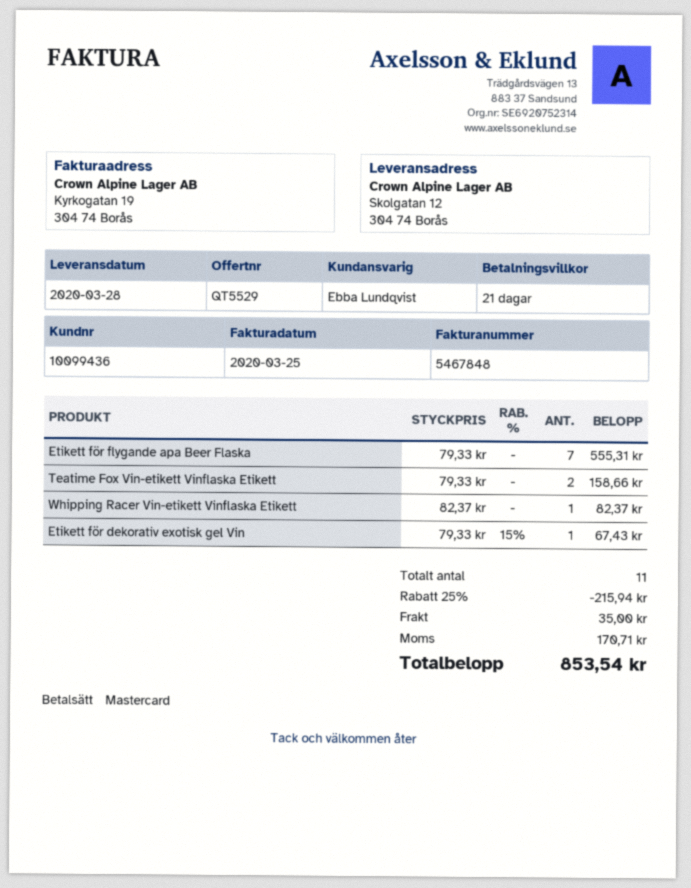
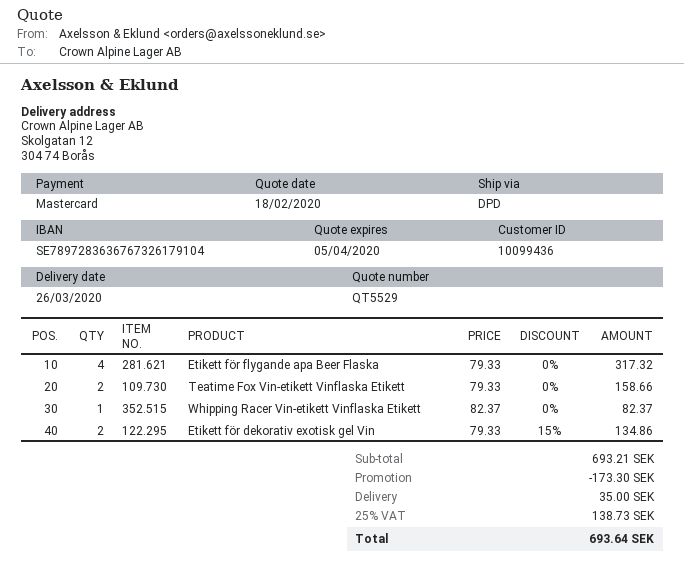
delivery date: 2020-03-28 -> 2020-03-26
Etikett för flygande apa Beer Flaska: 7 x 79.33 = 555.31 -> 4 x 79.33 = 317.32
Etikett för dekorativ exotisk gel Vin: 1 x 79.33 - 15% = 67.43 -> 2 x 79.33 - 15% = 134.86
discount: 215.94 -> 173.30
tax: 170.71 -> 138.73
total: 853.54 -> 693.64

